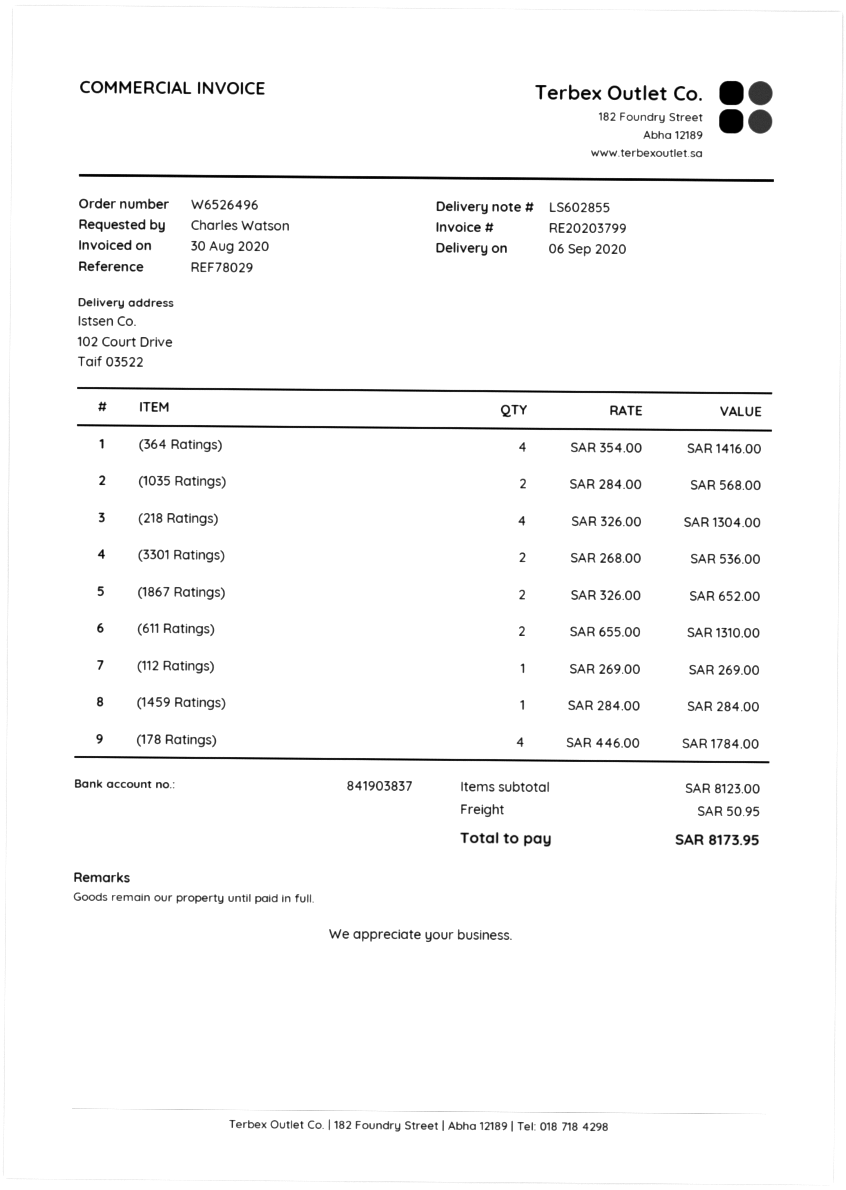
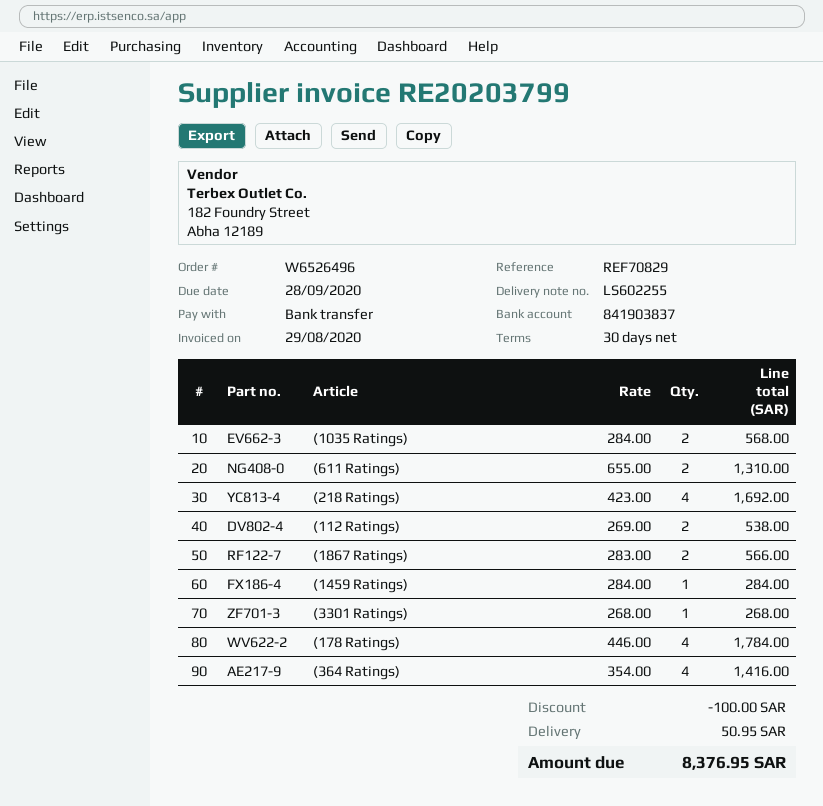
delivery note number: LS602855 -> LS602255
invoice date: 2020-08-30 -> 2020-08-29
reference: REF78029 -> REF70829
(218 Ratings): 4 x 326.00 = 1304.00 -> 4 x 423.00 = 1692.00
(3301 Ratings): 2 x 268.00 = 536.00 -> 1 x 268.00 = 268.00
(1867 Ratings): 2 x 326.00 = 652.00 -> 2 x 283.00 = 566.00
(112 Ratings): 1 x 269.00 = 269.00 -> 2 x 269.00 = 538.00
discount: none -> 100.00
total: 8173.95 -> 8376.95

